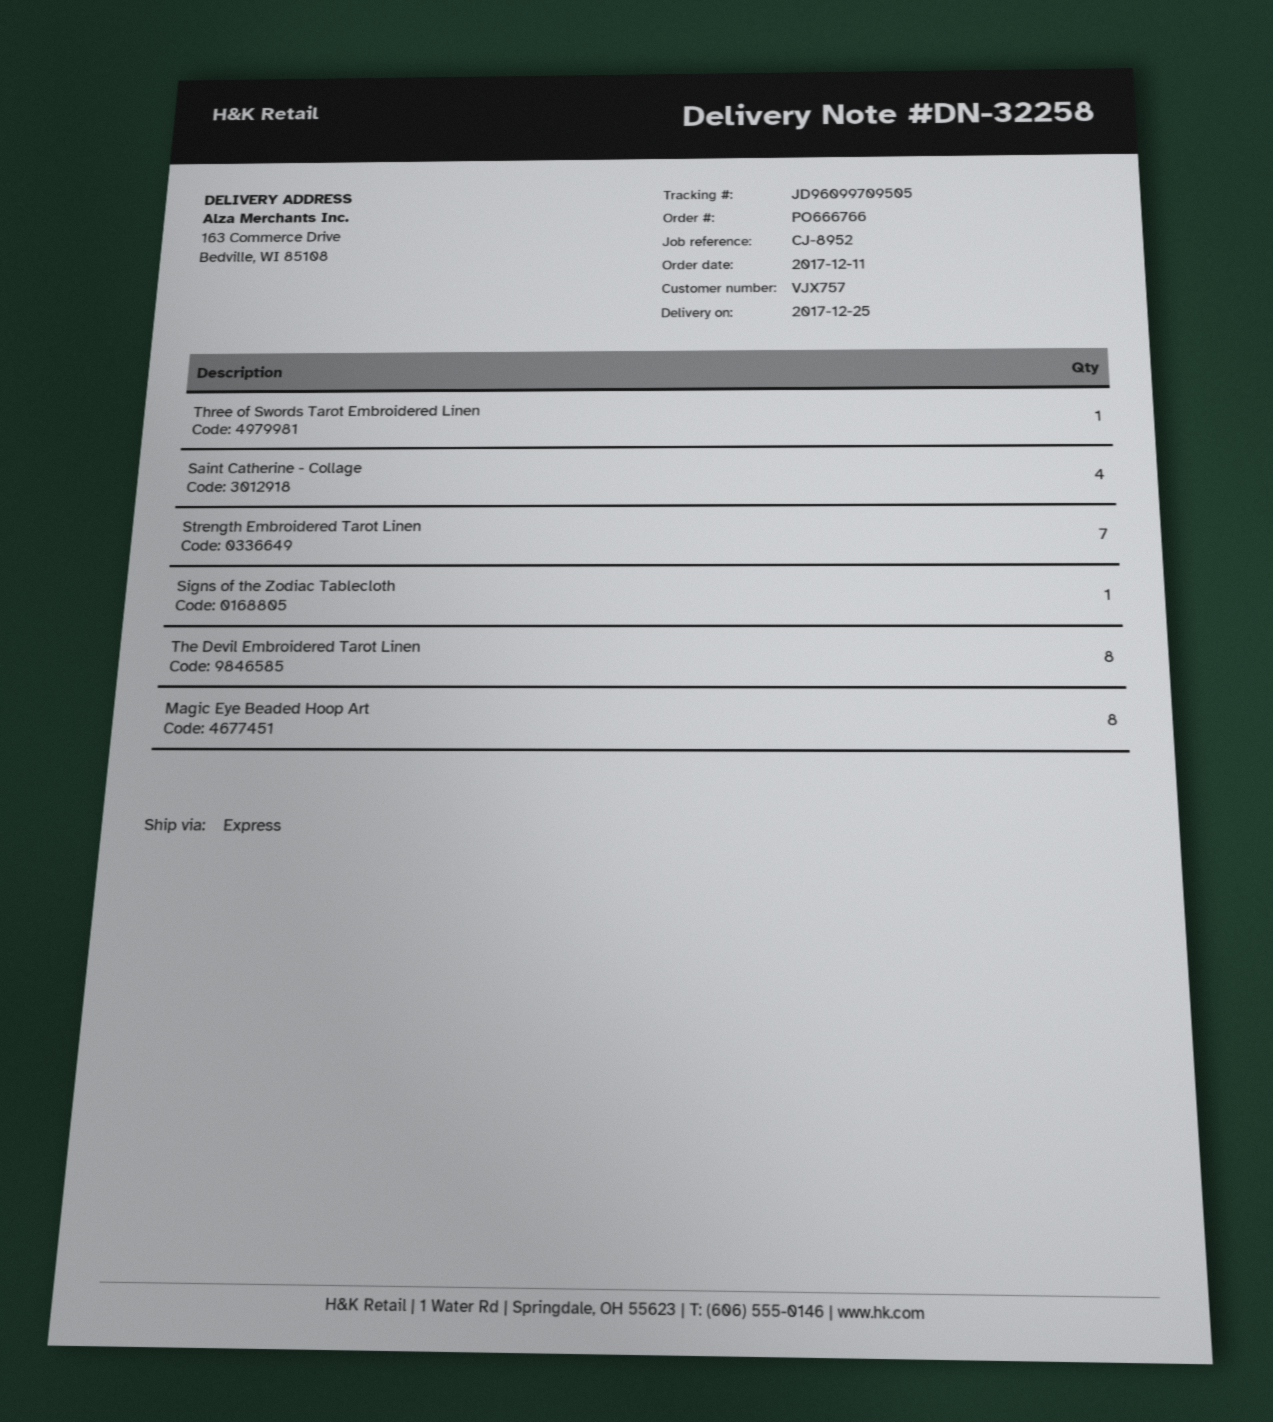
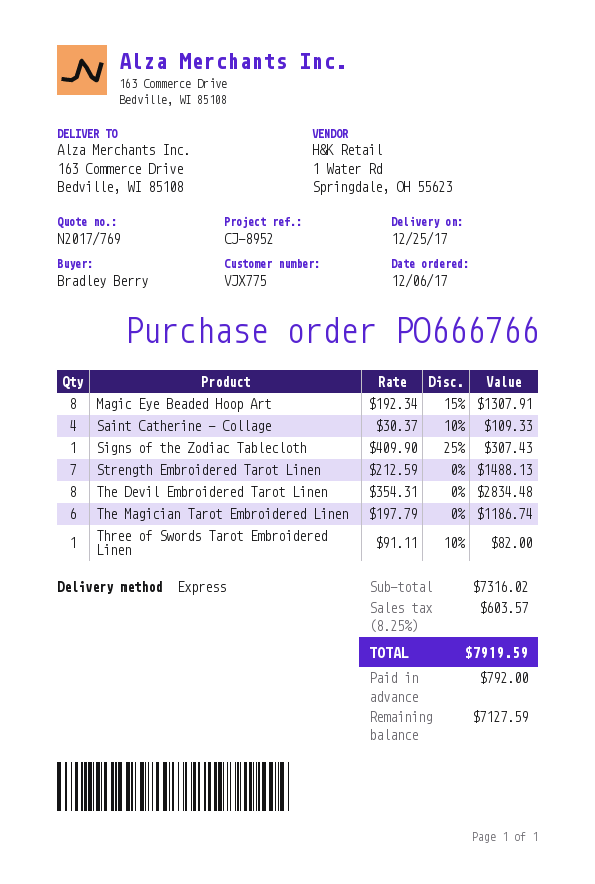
order date: 2017-12-11 -> 2017-12-06
customer number: VJX757 -> VJX775
The Magician Tarot Embroidered Linen: none -> 6

